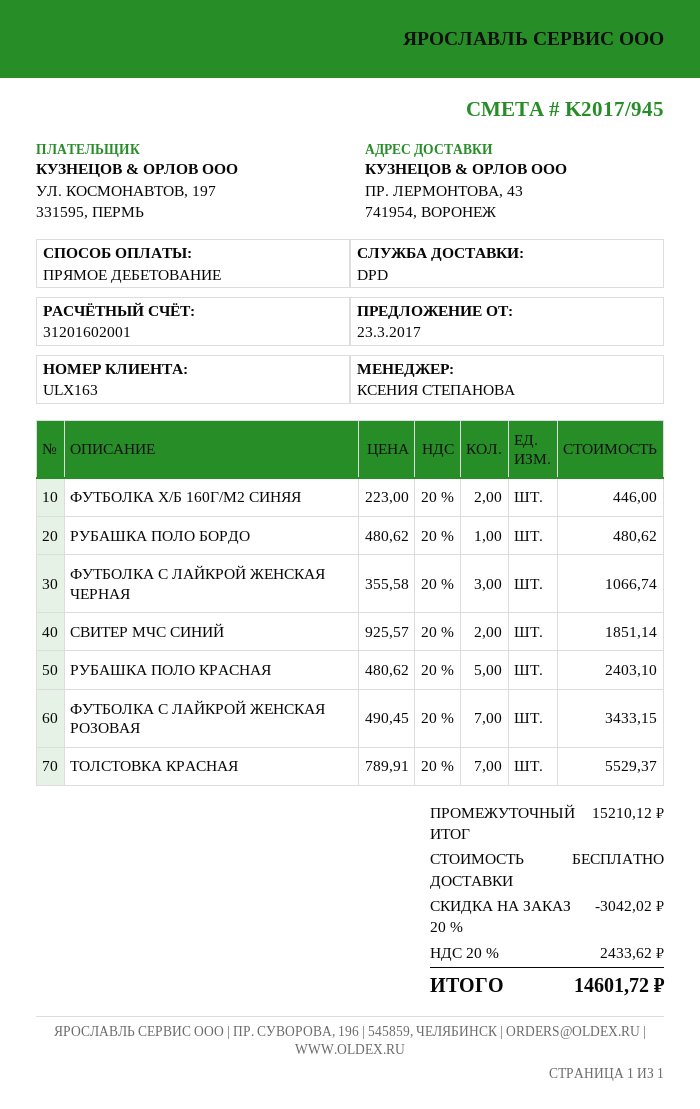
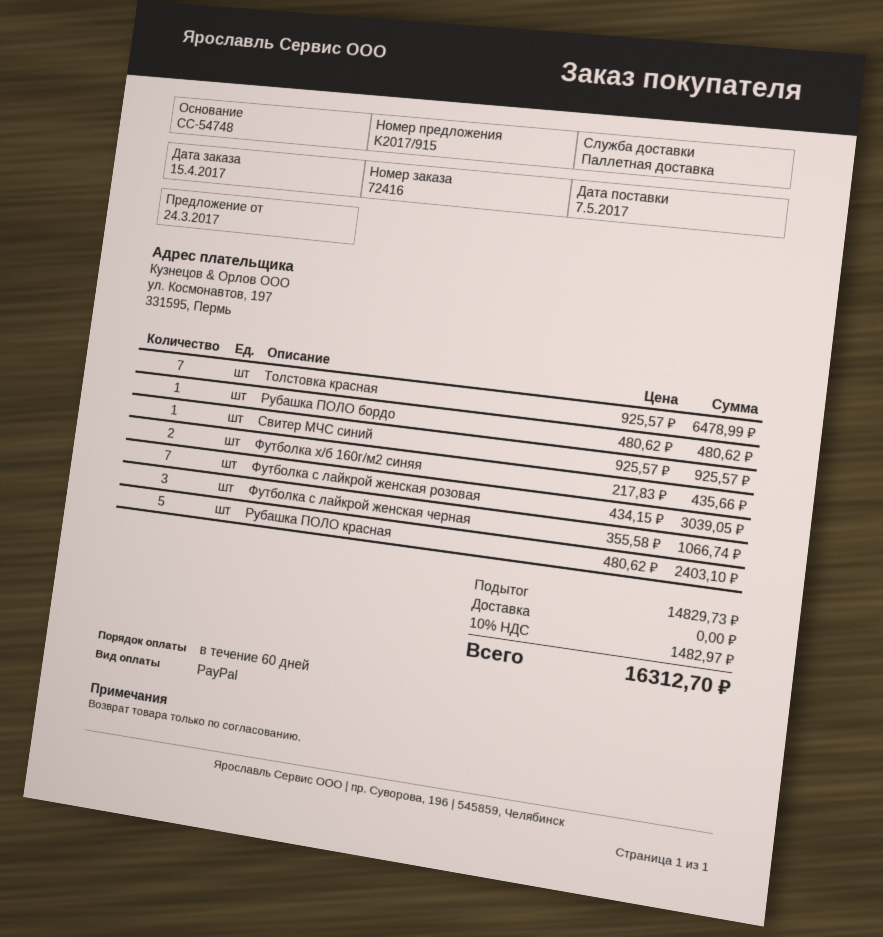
quote number: K2017/945 -> K2017/915
quote date: 2017-03-23 -> 2017-03-24
payment method: direct debit -> PayPal
shipping method: DPD -> pallet freight
ФУТБОЛКА Х/Б 160Г/М2 СИНЯЯ: 2 x 223.00 = 446.00 -> 2 x 217.83 = 435.66
СВИТЕР МЧС СИНИЙ: 2 x 925.57 = 1851.14 -> 1 x 925.57 = 925.57
ФУТБОЛКА С ЛАЙКРОЙ ЖЕНСКАЯ РОЗОВАЯ: 7 x 490.45 = 3433.15 -> 7 x 434.15 = 3039.05
ТОЛСТОВКА КРАСНАЯ: 7 x 789.91 = 5529.37 -> 7 x 925.57 = 6478.99
subtotal: 15210.12 -> 14829.73
discount: 20% = 3042.02 -> none
tax: 20% = 2433.62 -> 10% = 1482.97
total: 14601.72 -> 16312.70

